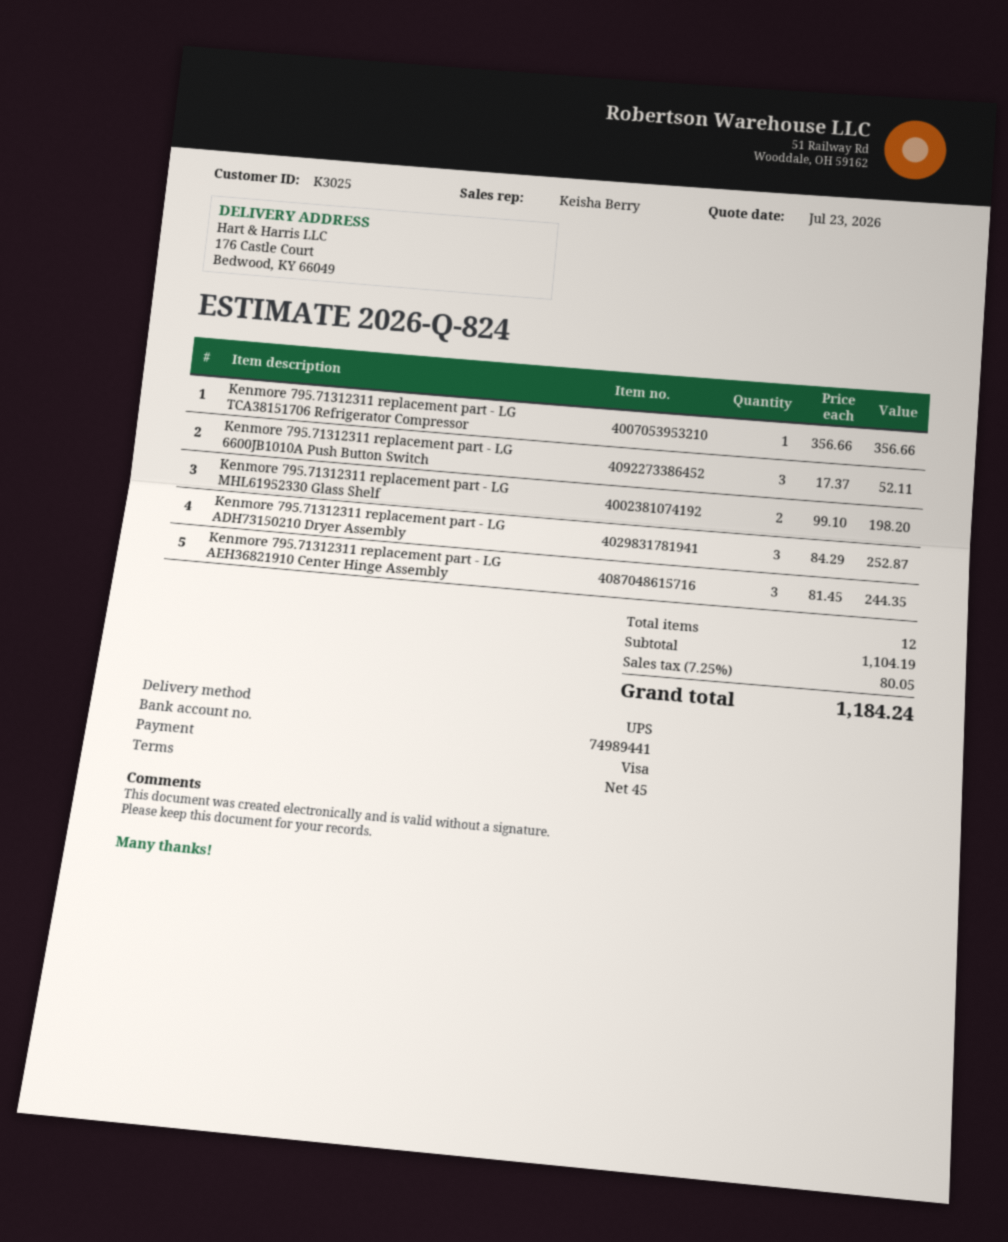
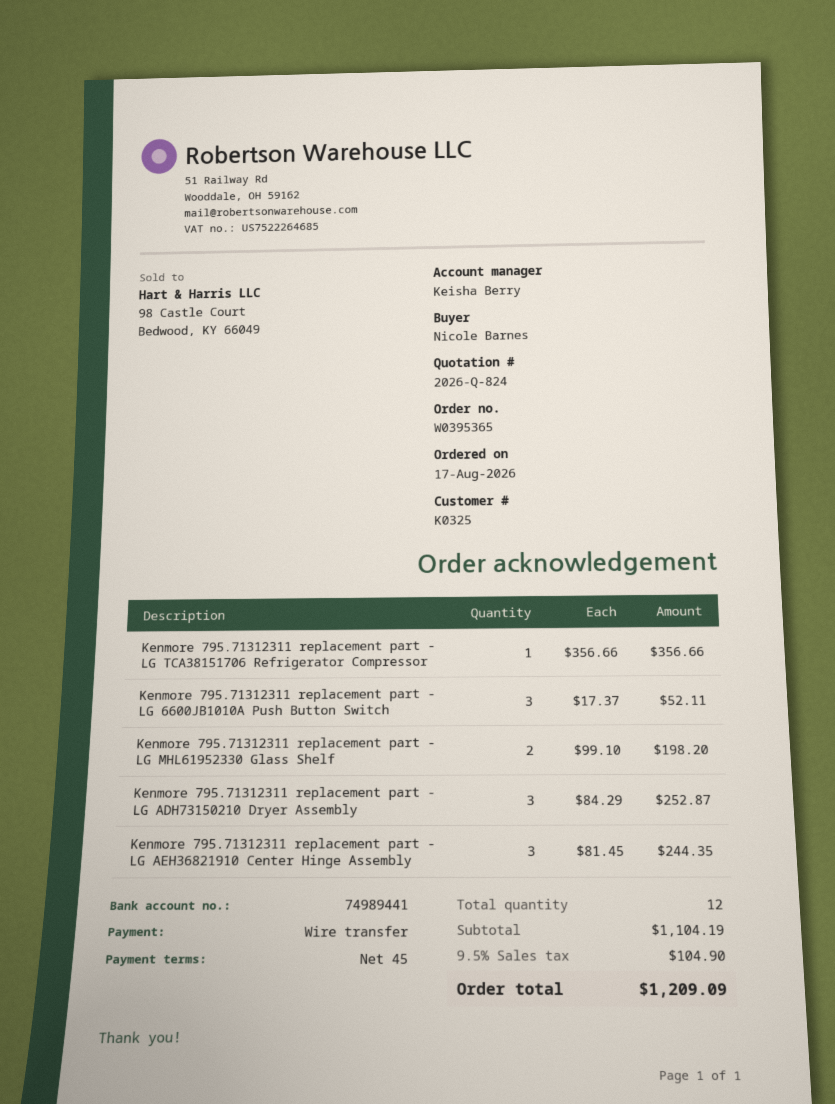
customer number: K3025 -> K0325
payment method: Visa -> bank transfer
tax: 7.25% = 80.05 -> 9.5% = 104.90
total: 1184.24 -> 1209.09

